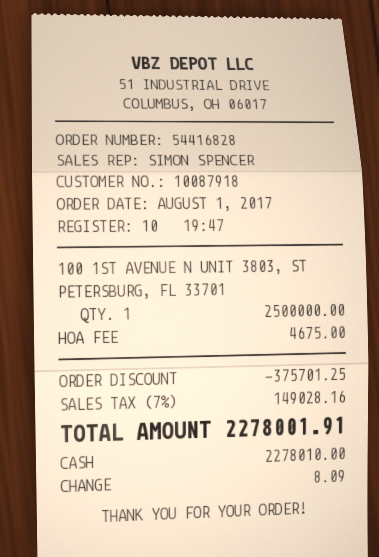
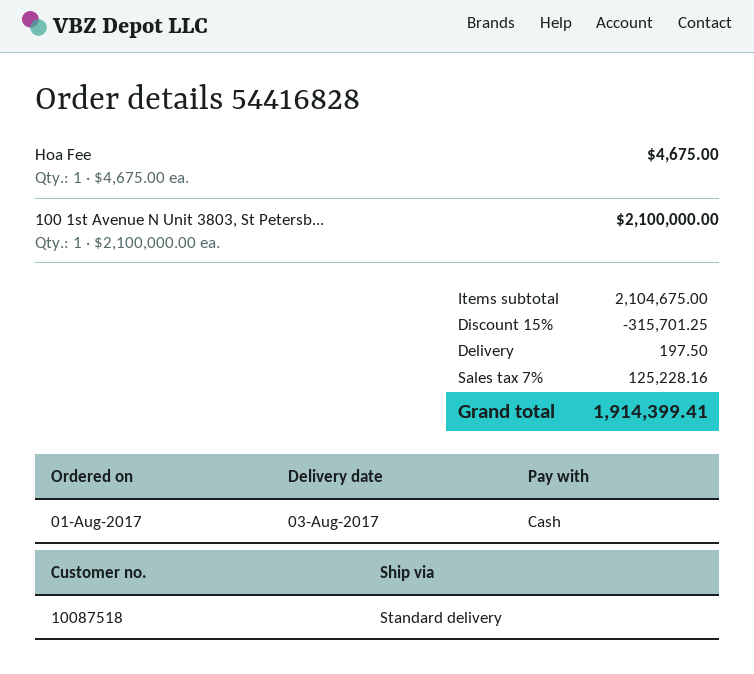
customer number: 10087918 -> 10087518
100 1ST AVENUE N UNIT 3803, ST PETERSBURG, FL 33701: 1 for 2500000.00 -> 1 for 2100000.00
discount: 375701.25 -> 315701.25
shipping: none -> 197.50
tax: 7% = 149028.16 -> 7% = 125228.16
total: 2278001.91 -> 1914399.41

